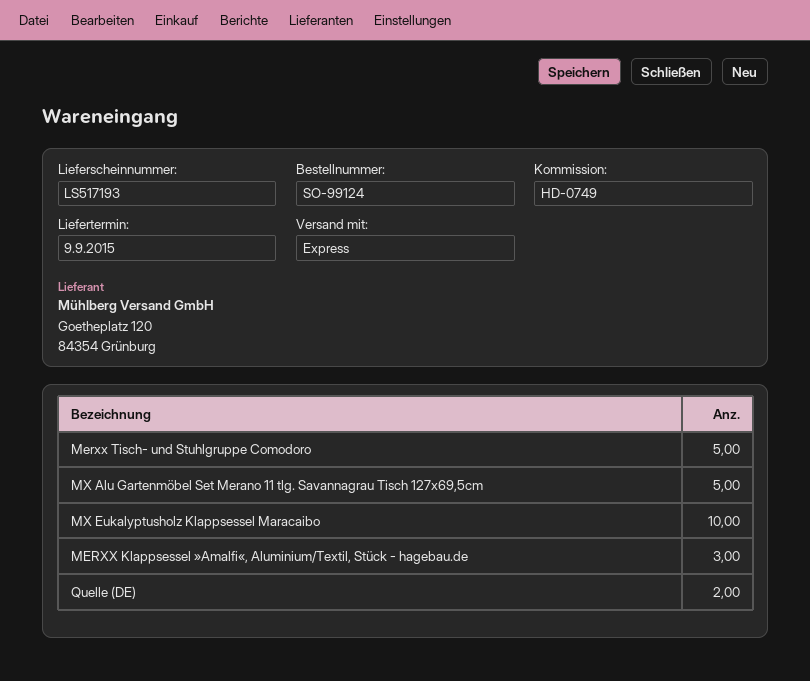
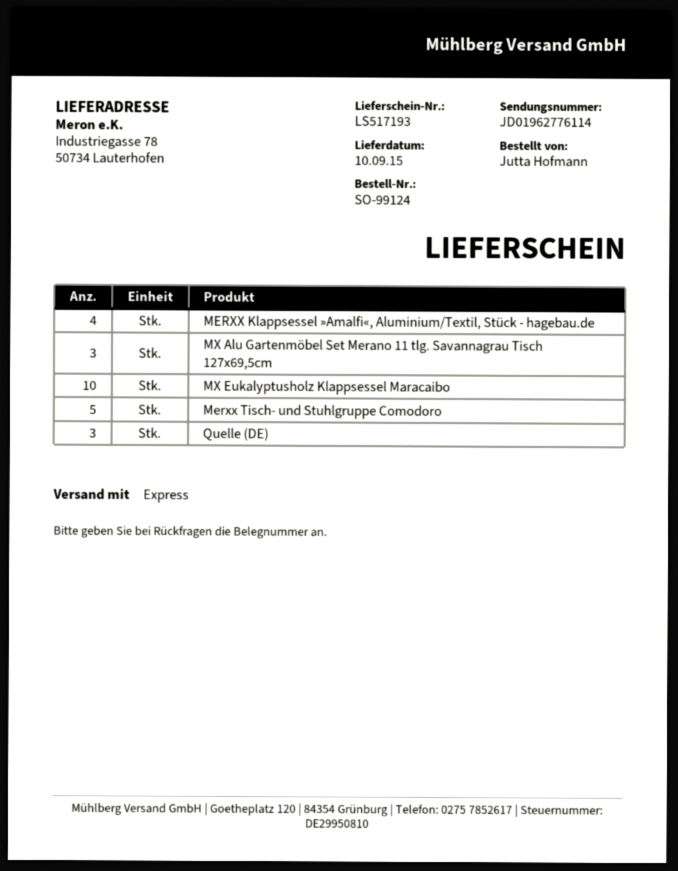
delivery date: 2015-09-09 -> 2015-09-10
MX Alu Gartenmöbel Set Merano 11 tlg. Savannagrau Tisch 127x69,5cm: 5 -> 3
MERXX Klappsessel »Amalfi«, Aluminium/Textil, Stück - hagebau.de: 3 -> 4
Quelle (DE): 2 -> 3

